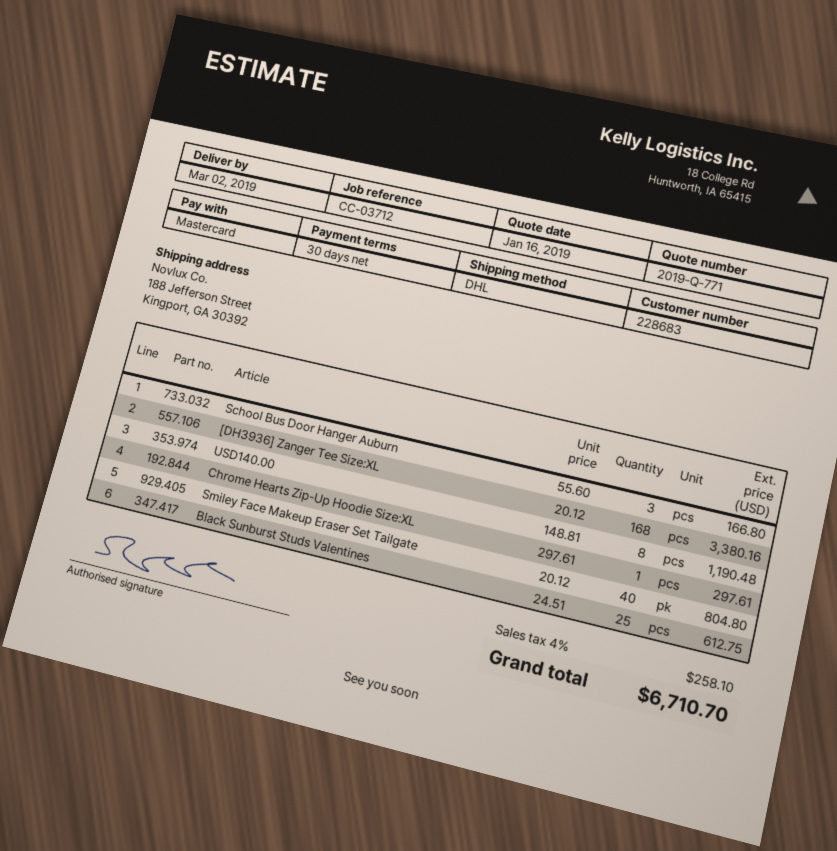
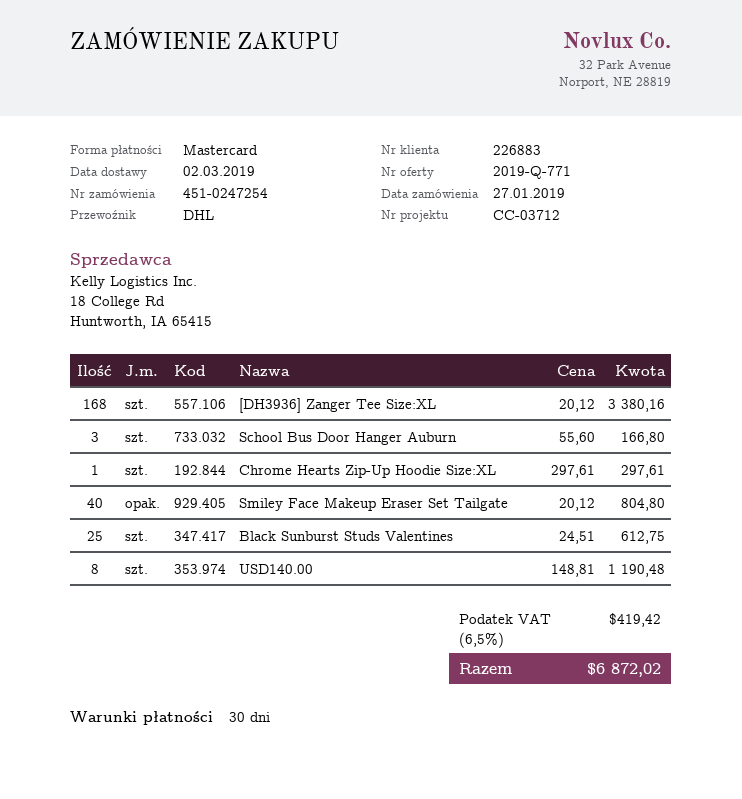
customer number: 228683 -> 226883
tax: 4% = 258.10 -> 6.5% = 419.42
total: 6710.70 -> 6872.02

